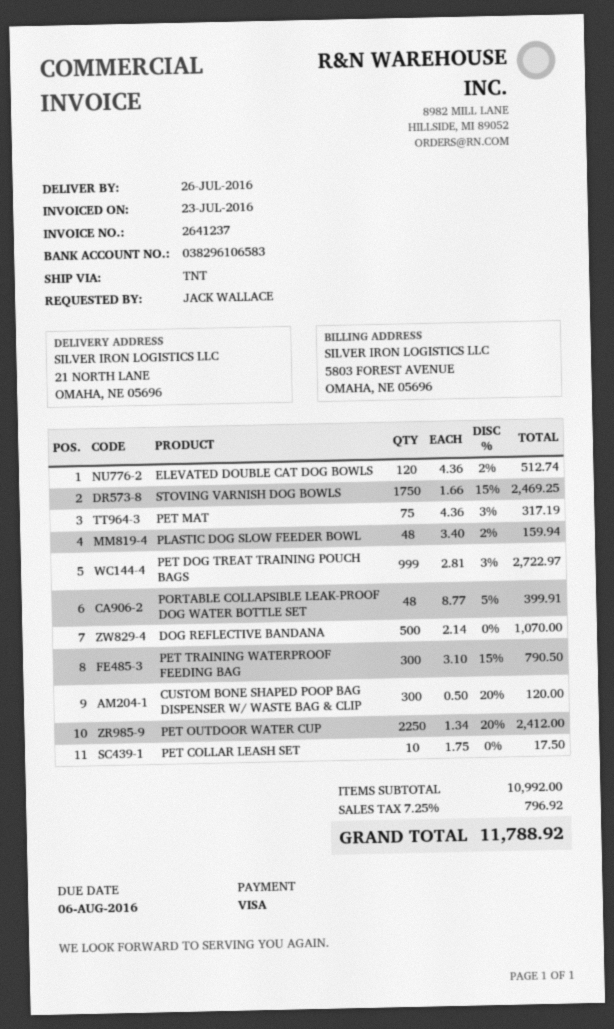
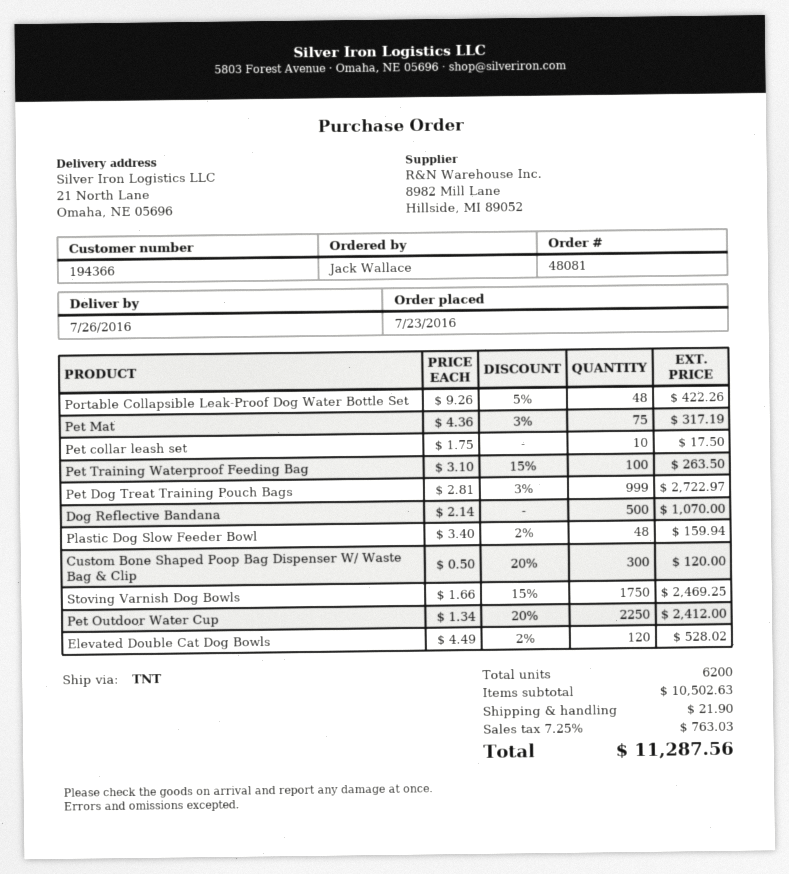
ELEVATED DOUBLE CAT DOG BOWLS: 120 x 4.36 - 2% = 512.74 -> 120 x 4.49 - 2% = 528.02
PORTABLE COLLAPSIBLE LEAK-PROOF DOG WATER BOTTLE SET: 48 x 8.77 - 5% = 399.91 -> 48 x 9.26 - 5% = 422.26
PET TRAINING WATERPROOF FEEDING BAG: 300 x 3.10 - 15% = 790.50 -> 100 x 3.10 - 15% = 263.50
subtotal: 10992.00 -> 10502.63
shipping: none -> 21.90
tax: 7.25% = 796.92 -> 7.25% = 763.03
total: 11788.92 -> 11287.56

